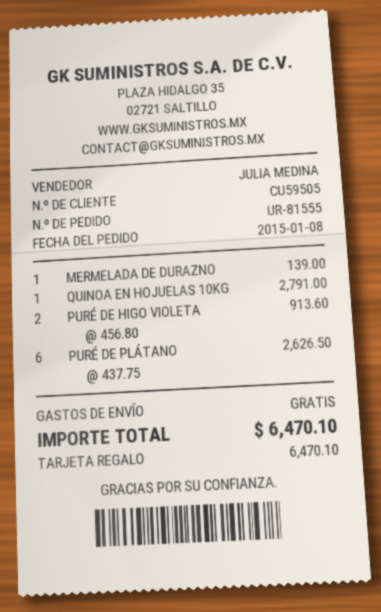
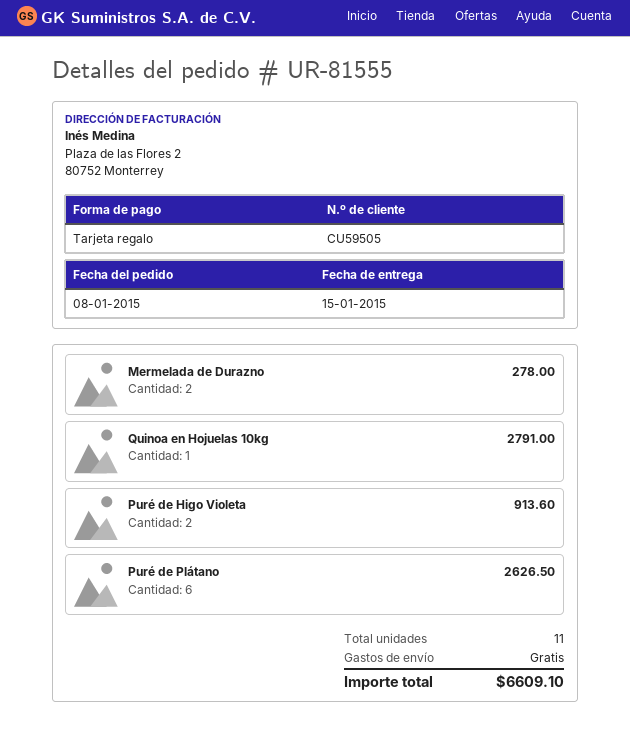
MERMELADA DE DURAZNO: 1 for 139.00 -> 2 for 278.00
total: 6470.10 -> 6609.10

